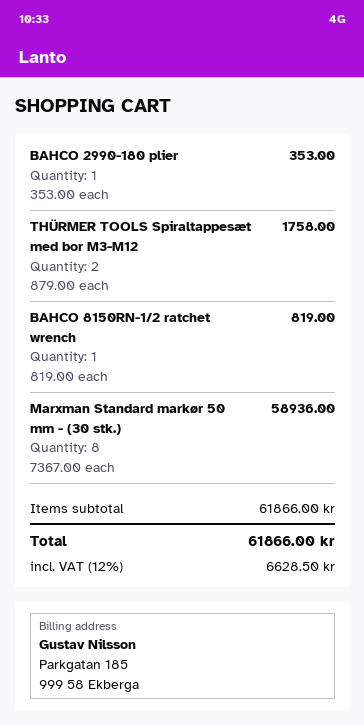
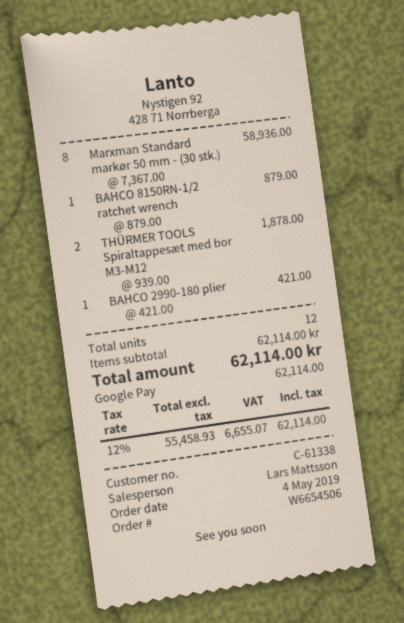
BAHCO 2990-180 plier: 1 x 353.00 = 353.00 -> 1 x 421.00 = 421.00
THÜRMER TOOLS Spiraltappesæt med bor M3-M12: 2 x 879.00 = 1758.00 -> 2 x 939.00 = 1878.00
BAHCO 8150RN-1/2 ratchet wrench: 1 x 819.00 = 819.00 -> 1 x 879.00 = 879.00
subtotal: 61866.00 -> 62114.00
tax: 12% = 6628.50 -> 12% = 6655.07
total: 61866.00 -> 62114.00

